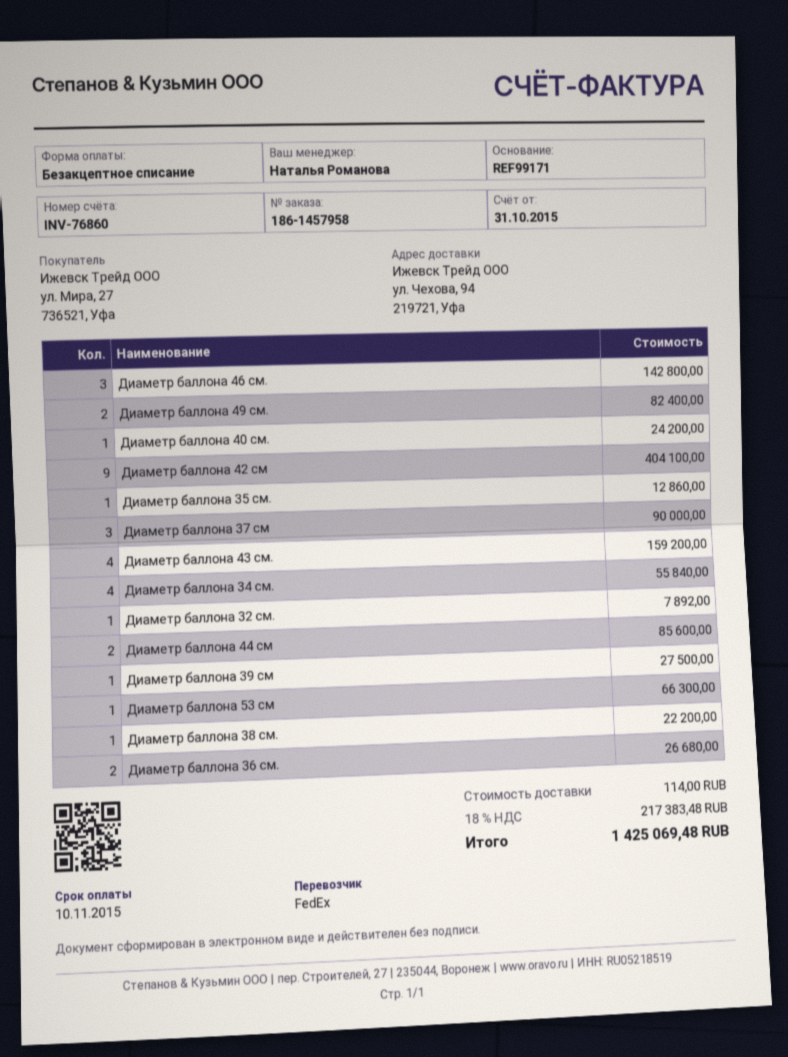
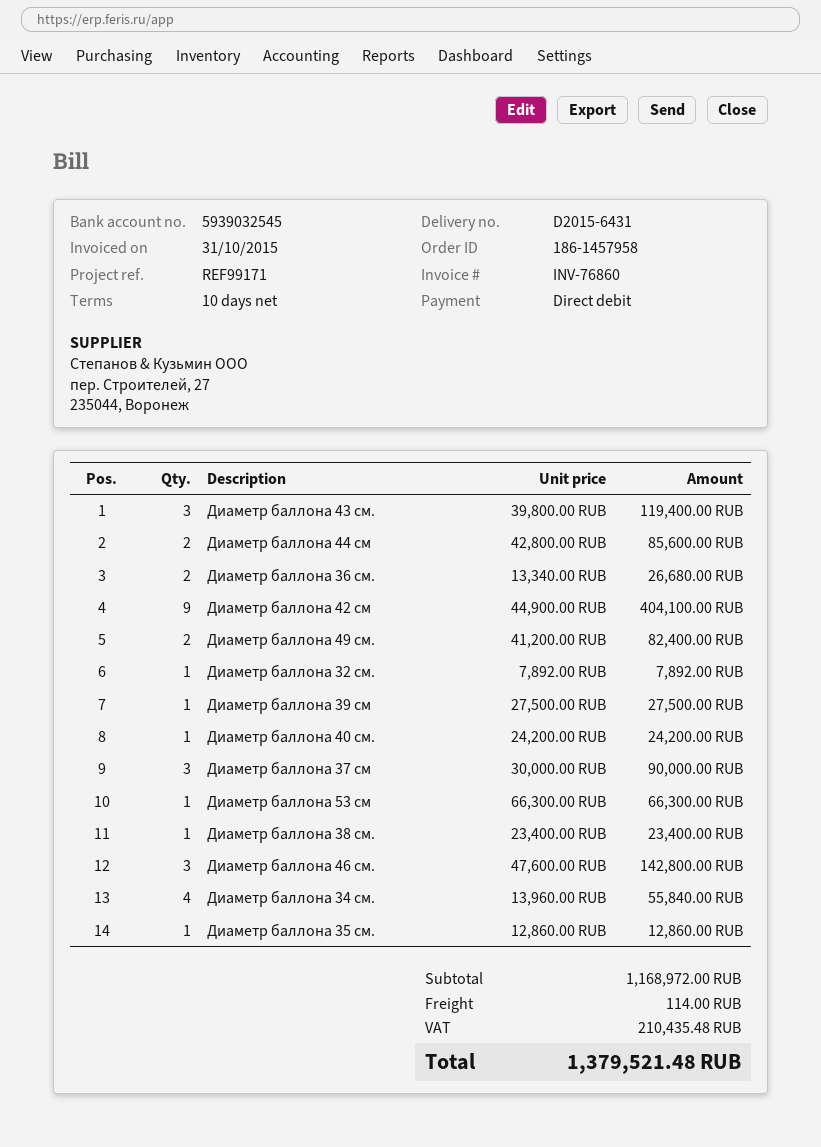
Диаметр баллона 43 см.: 4 for 159200.00 -> 3 for 119400.00
Диаметр баллона 38 см.: 1 for 22200.00 -> 1 for 23400.00
tax: 217383.48 -> 210435.48
total: 1425069.48 -> 1379521.48

